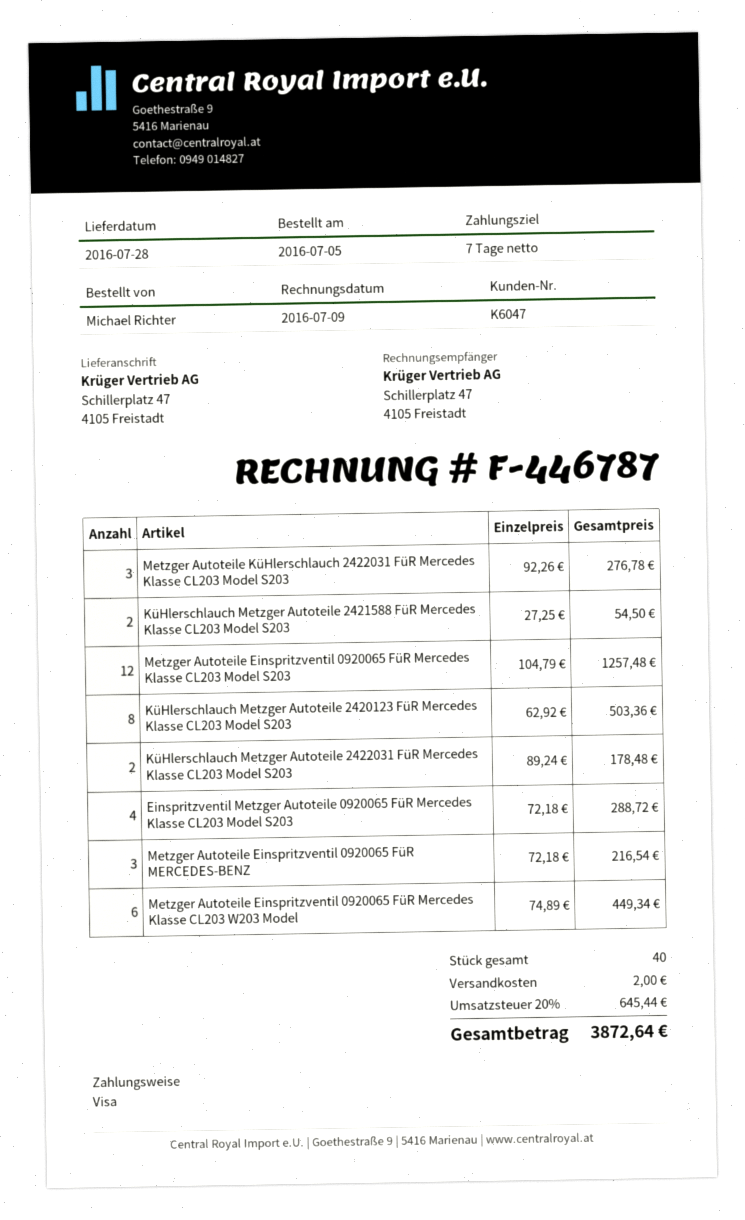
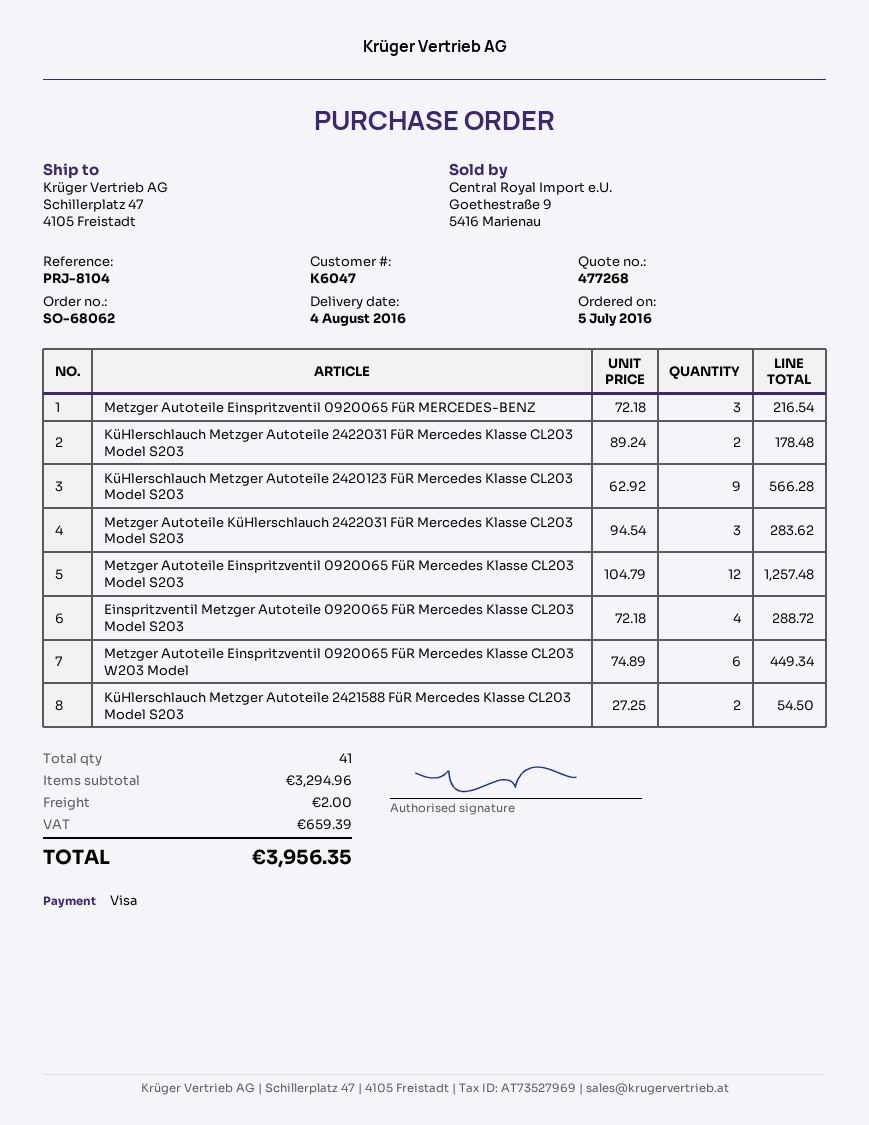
delivery date: 2016-07-28 -> 2016-08-04
Metzger Autoteile KüHlerschlauch 2422031 FüR Mercedes Klasse CL203 Model S203: 3 x 92.26 = 276.78 -> 3 x 94.54 = 283.62
KüHlerschlauch Metzger Autoteile 2420123 FüR Mercedes Klasse CL203 Model S203: 8 x 62.92 = 503.36 -> 9 x 62.92 = 566.28
total quantity: 40 -> 41
tax: 645.44 -> 659.39
total: 3872.64 -> 3956.35

